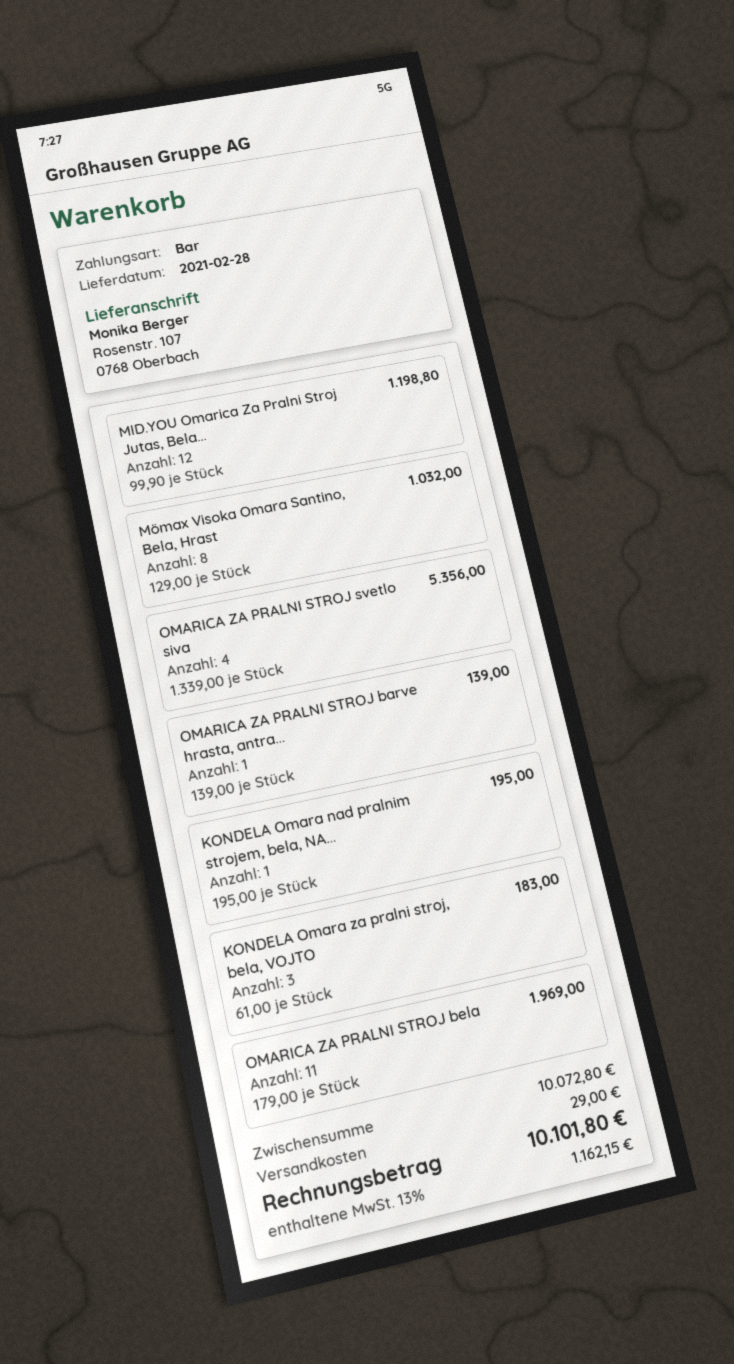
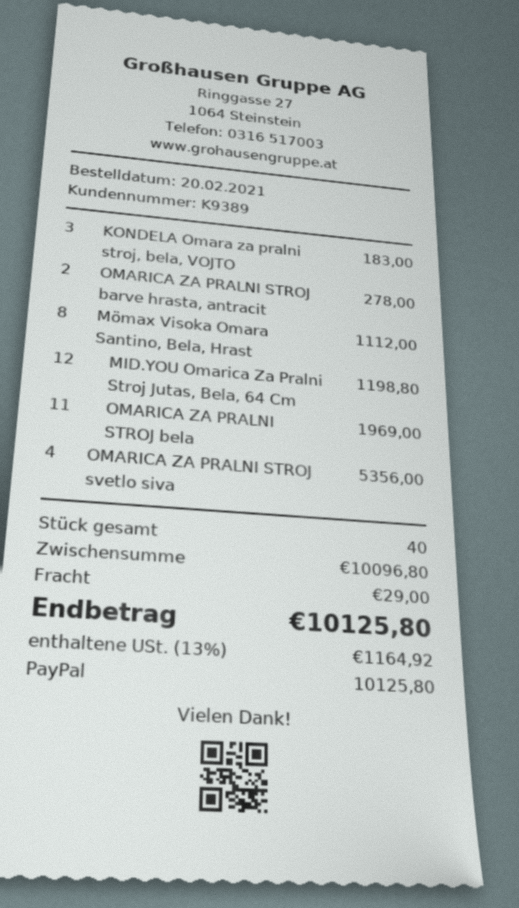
payment method: cash -> PayPal
Mömax Visoka Omara Santino, Bela, Hrast: 8 for 1032.00 -> 8 for 1112.00
OMARICA ZA PRALNI STROJ barve hrasta, antra...: 1 for 139.00 -> 2 for 278.00
KONDELA Omara nad pralnim strojem, bela, NA...: 1 for 195.00 -> none
subtotal: 10072.80 -> 10096.80
tax: 13% = 1162.15 -> 13% = 1164.92
total: 10101.80 -> 10125.80

